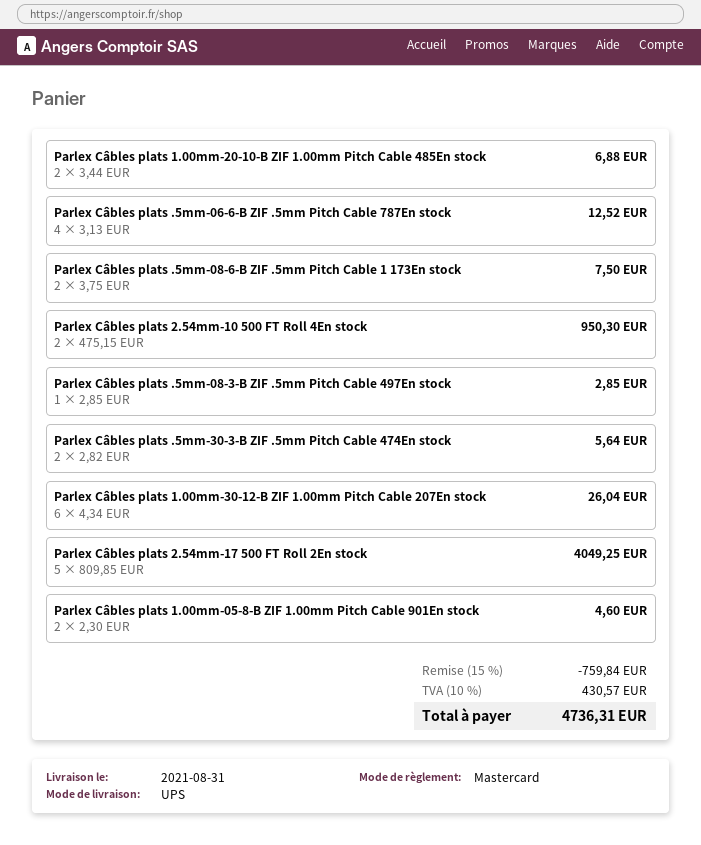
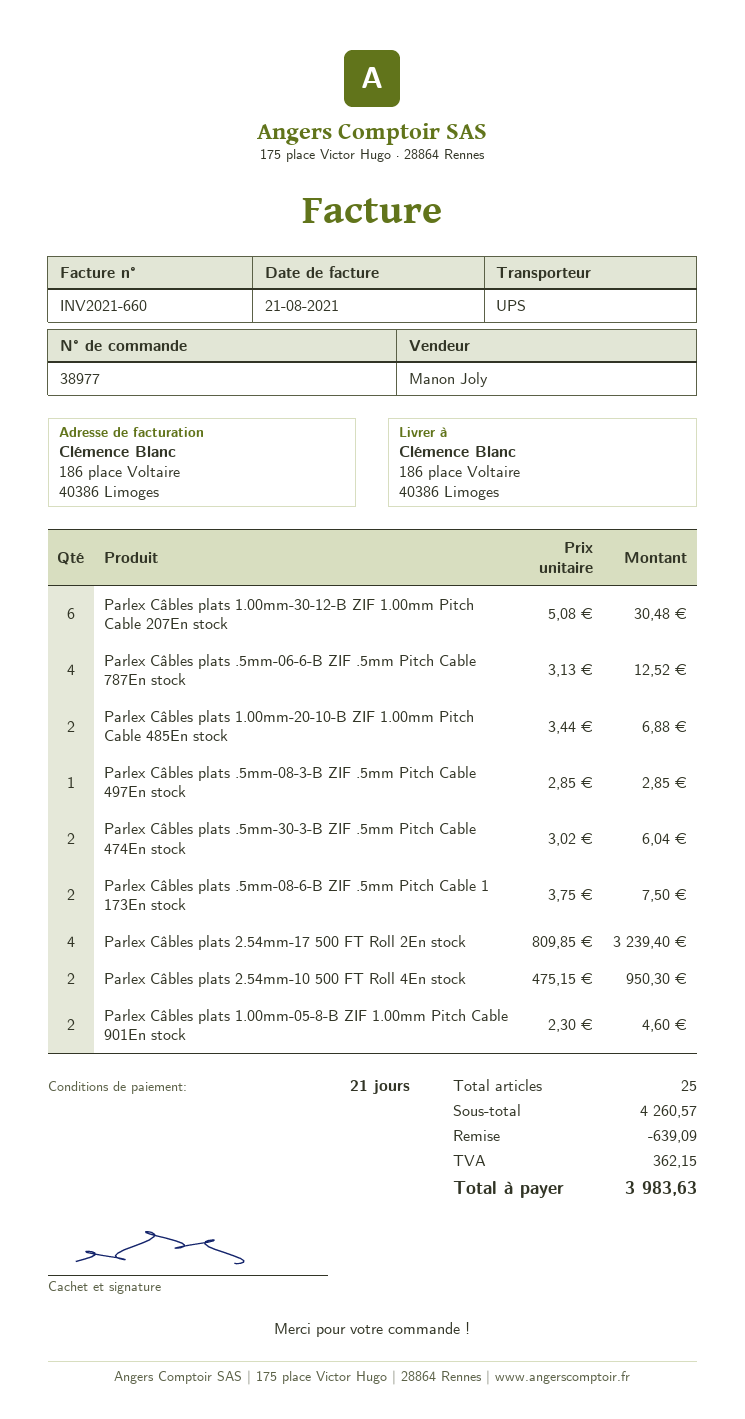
Parlex Câbles plats .5mm-30-3-B ZIF .5mm Pitch Cable 474En stock: 2 x 2.82 = 5.64 -> 2 x 3.02 = 6.04
Parlex Câbles plats 1.00mm-30-12-B ZIF 1.00mm Pitch Cable 207En stock: 6 x 4.34 = 26.04 -> 6 x 5.08 = 30.48
Parlex Câbles plats 2.54mm-17 500 FT Roll 2En stock: 5 x 809.85 = 4049.25 -> 4 x 809.85 = 3239.40
discount: 759.84 -> 639.09
tax: 430.57 -> 362.15
total: 4736.31 -> 3983.63

